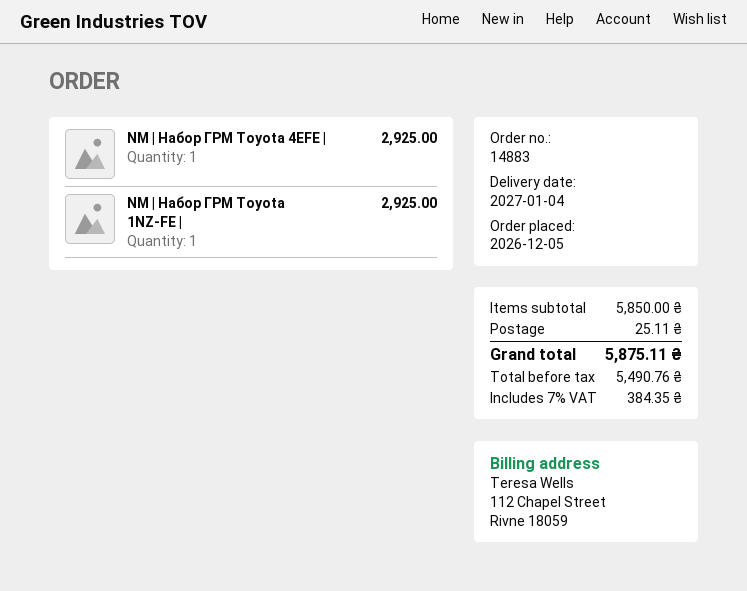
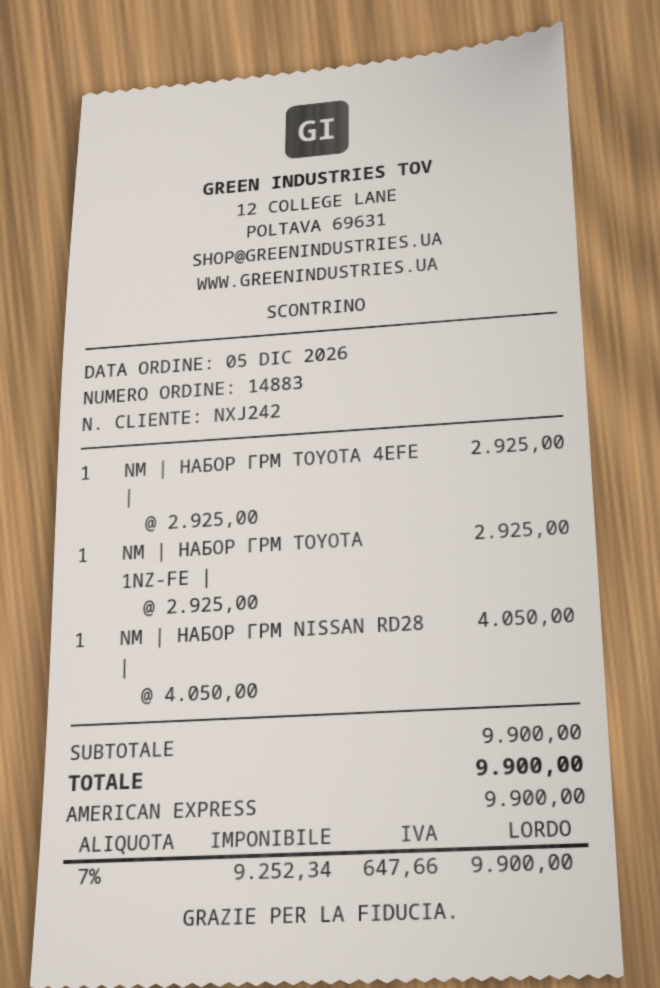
NM | НАБОР ГРМ NISSAN RD28 |: none -> 1 for 4050.00
subtotal: 5850.00 -> 9900.00
shipping: 25.11 -> none
net: 5490.76 -> 9252.34
tax: 7% = 384.35 -> 7% = 647.66
total: 5875.11 -> 9900.00

